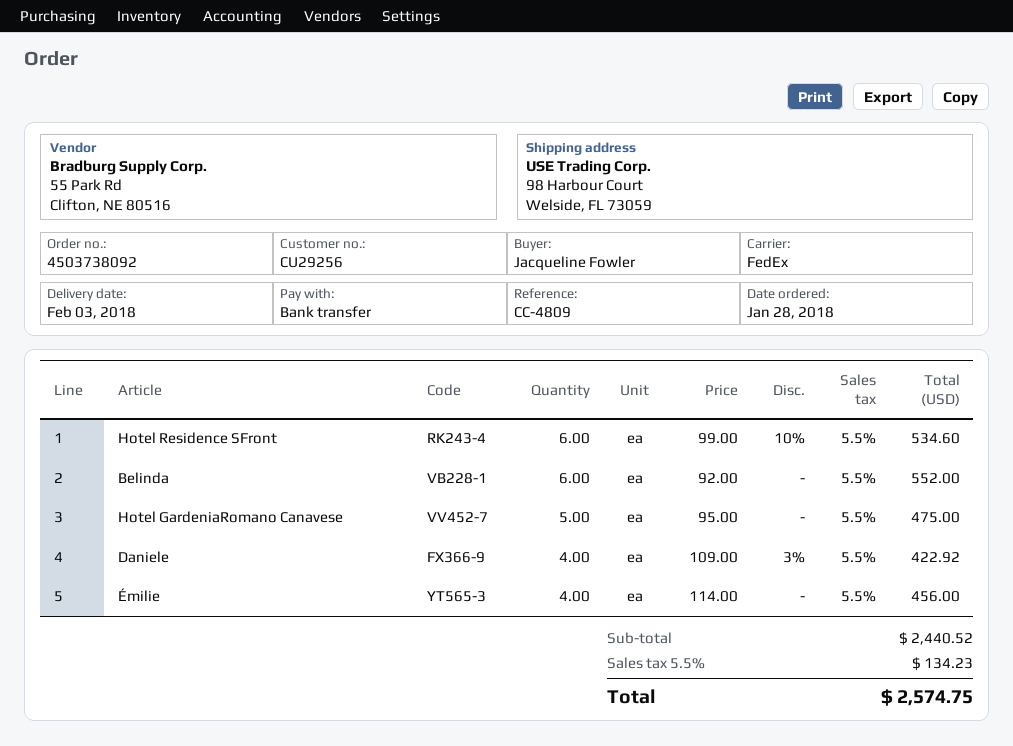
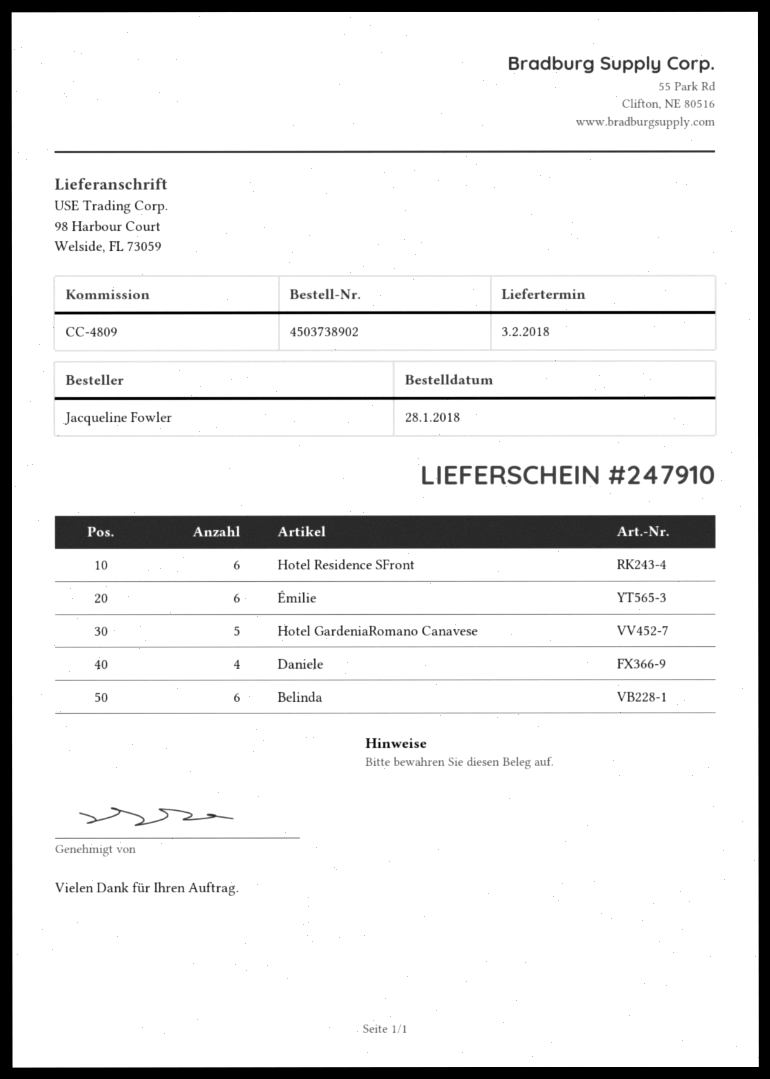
order number: 4503738092 -> 4503738902
Émilie: 4 -> 6

